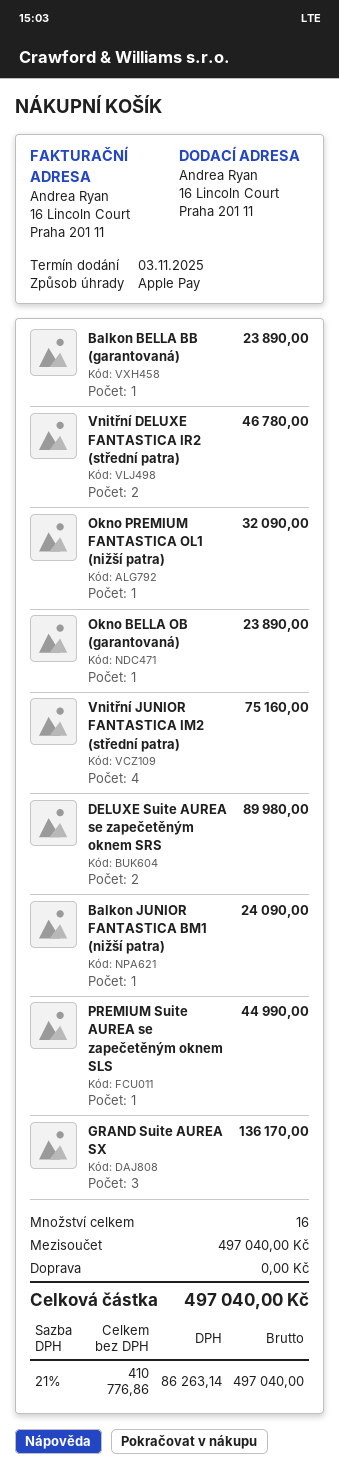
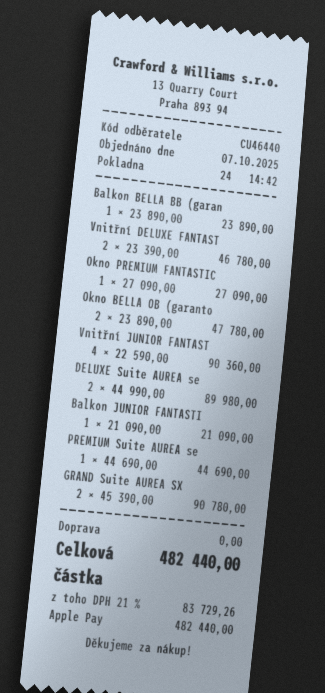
Okno PREMIUM FANTASTICA OL1 (nižší patra): 1 for 32090.00 -> 1 for 27090.00
Okno BELLA OB (garantovaná): 1 for 23890.00 -> 2 for 47780.00
Vnitřní JUNIOR FANTASTICA IM2 (střední patra): 4 for 75160.00 -> 4 for 90360.00
Balkon JUNIOR FANTASTICA BM1 (nižší patra): 1 for 24090.00 -> 1 for 21090.00
PREMIUM Suite AUREA se zapečetěným oknem SLS: 1 for 44990.00 -> 1 for 44690.00
GRAND Suite AUREA SX: 3 for 136170.00 -> 2 for 90780.00
tax: 21% = 86263.14 -> 21% = 83729.26
total: 497040.00 -> 482440.00

